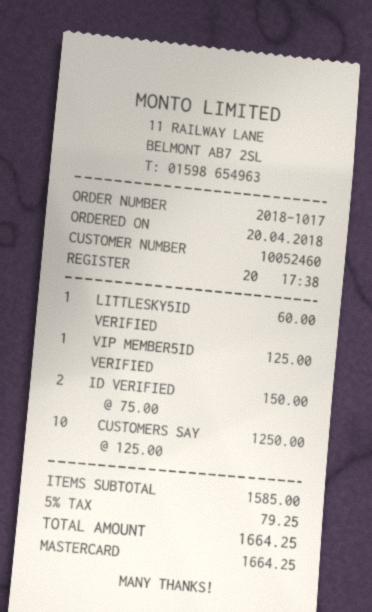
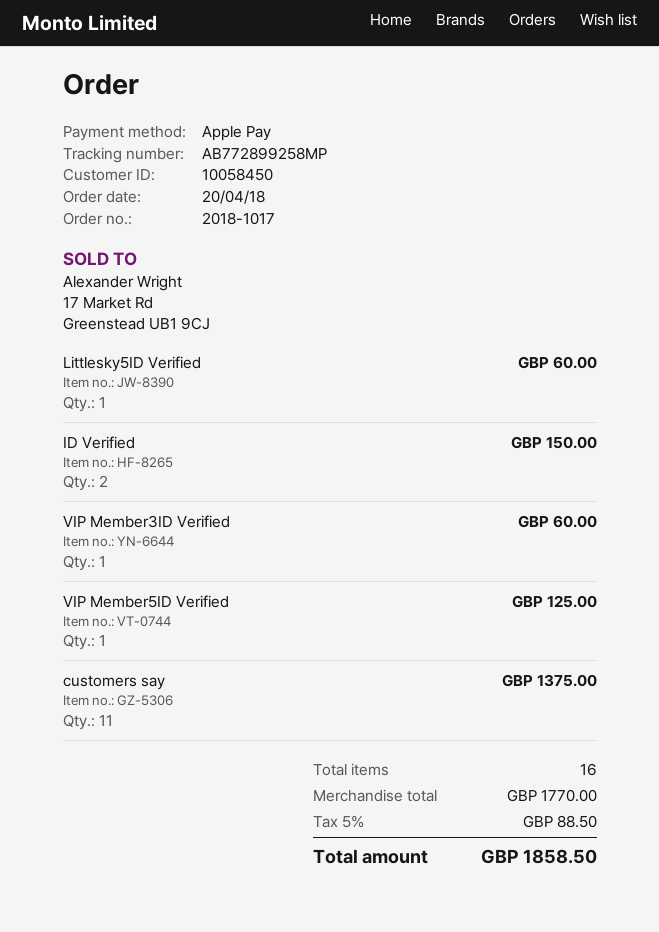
customer number: 10052460 -> 10058450
payment method: Mastercard -> Apple Pay
CUSTOMERS SAY: 10 for 1250.00 -> 11 for 1375.00
VIP Member3ID Verified: none -> 1 for 60.00
subtotal: 1585.00 -> 1770.00
tax: 5% = 79.25 -> 5% = 88.50
total: 1664.25 -> 1858.50

